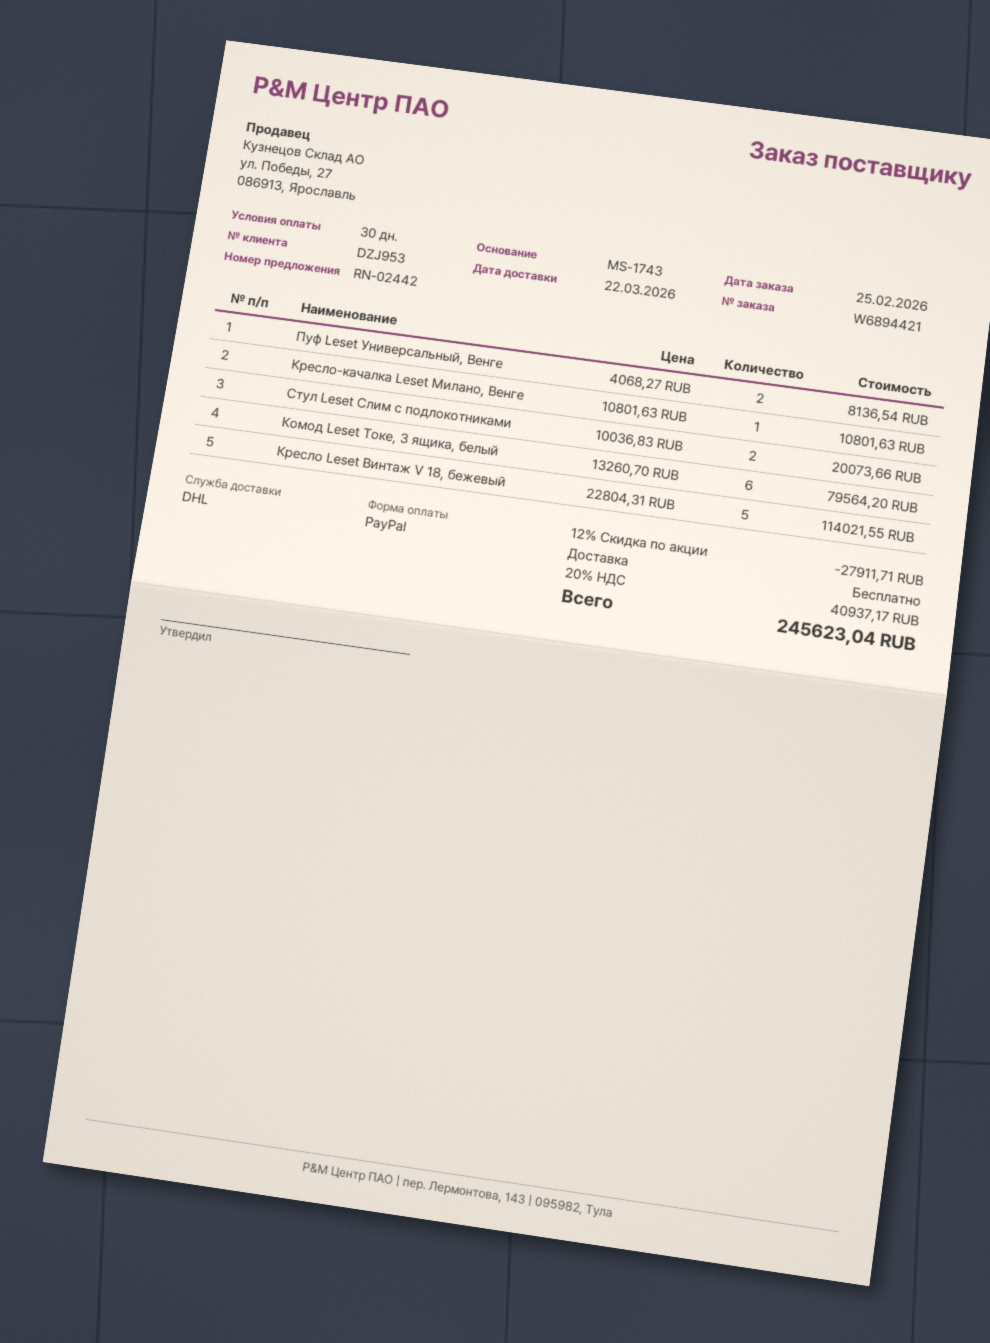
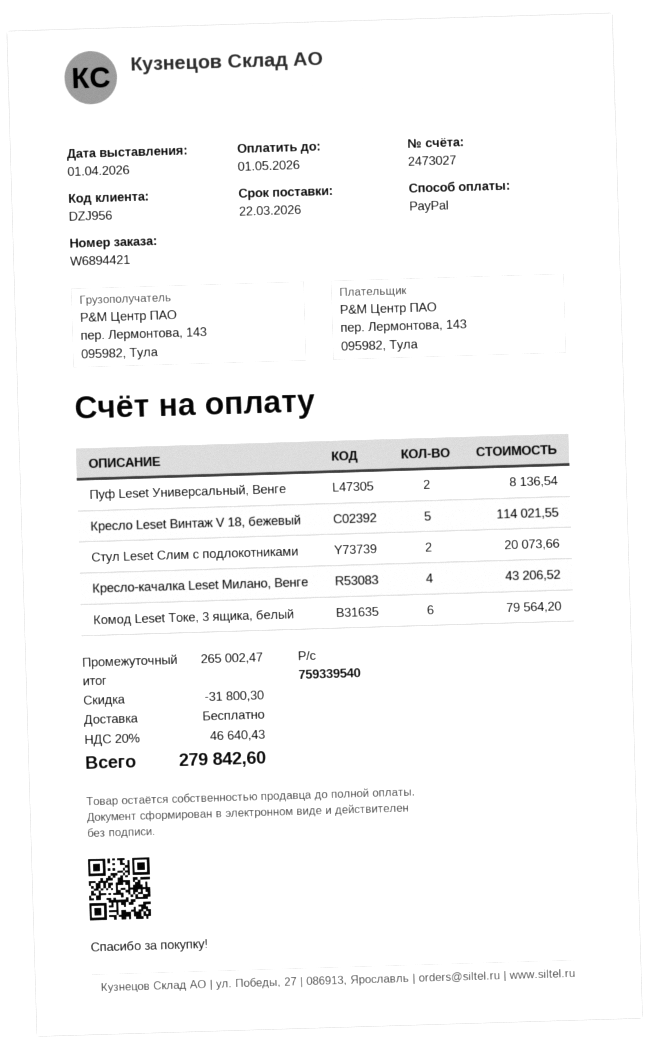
customer number: DZJ953 -> DZJ956
Кресло-качалка Leset Милано, Венге: 1 for 10801.63 -> 4 for 43206.52
discount: 27911.71 -> 31800.30
tax: 20% = 40937.17 -> 20% = 46640.43
total: 245623.04 -> 279842.60

